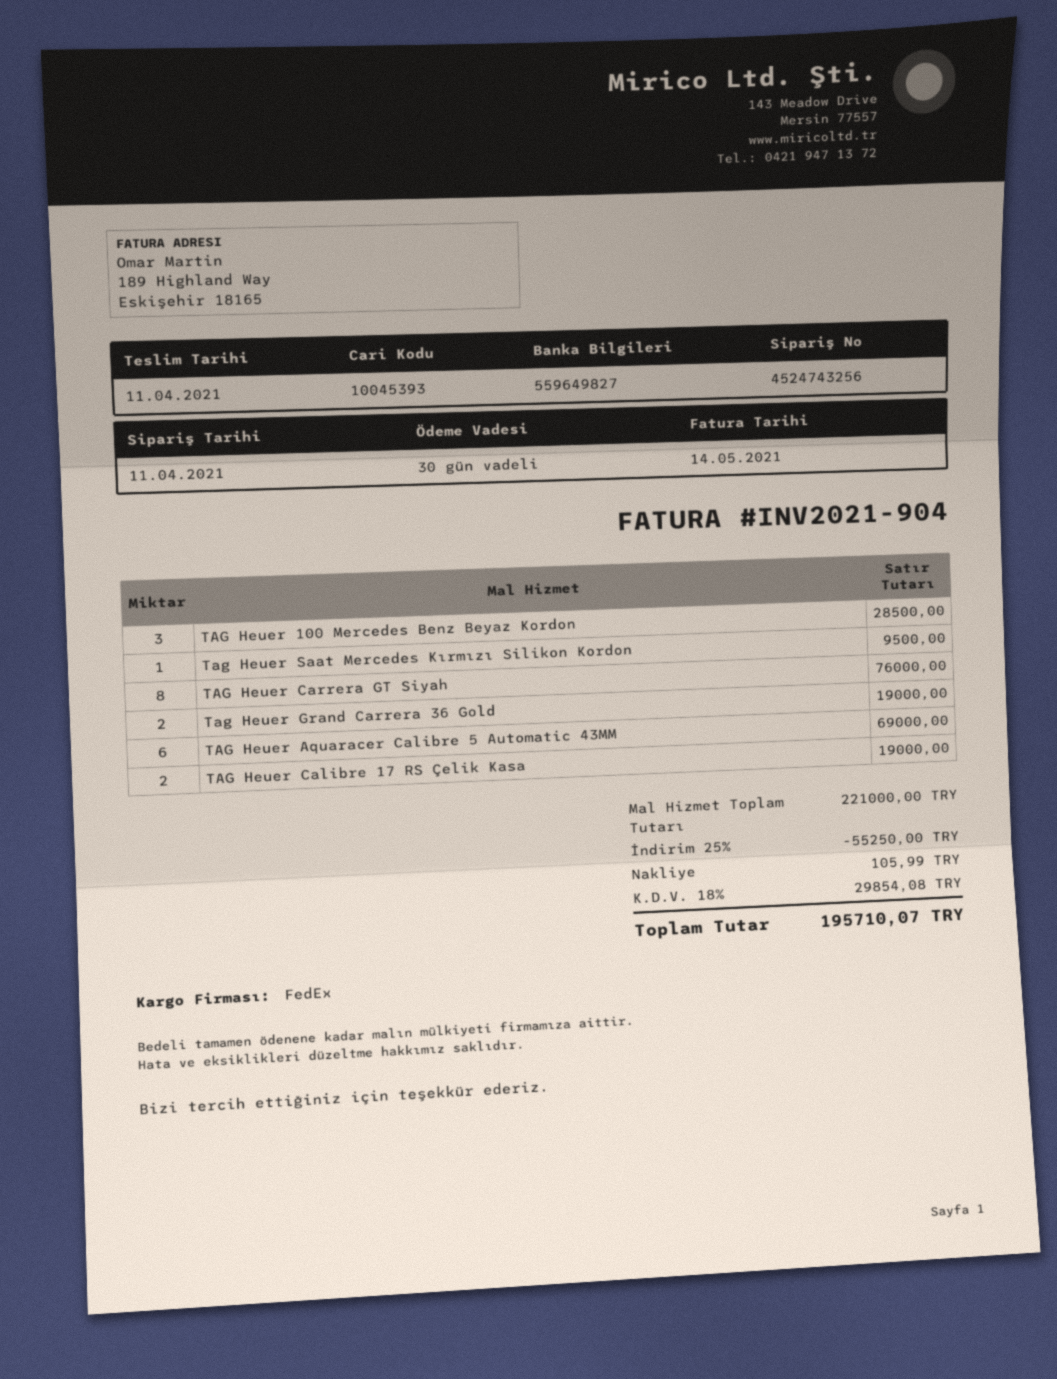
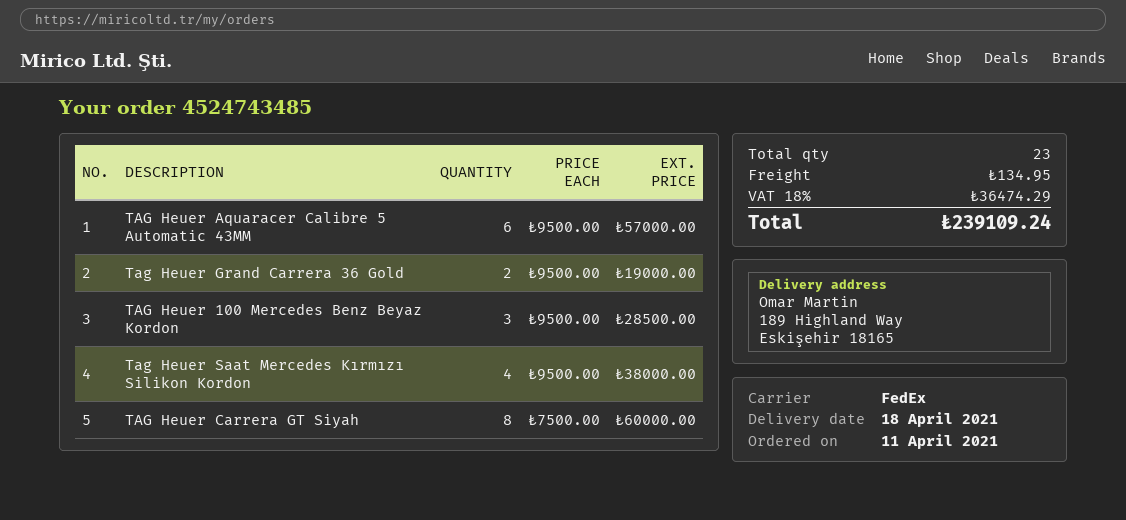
order number: 4524743256 -> 4524743485
delivery date: 2021-04-11 -> 2021-04-18
Tag Heuer Saat Mercedes Kırmızı Silikon Kordon: 1 for 9500.00 -> 4 for 38000.00
TAG Heuer Carrera GT Siyah: 8 for 76000.00 -> 8 for 60000.00
TAG Heuer Aquaracer Calibre 5 Automatic 43MM: 6 for 69000.00 -> 6 for 57000.00
TAG Heuer Calibre 17 RS Çelik Kasa: 2 for 19000.00 -> none
discount: 25% = 55250.00 -> none
shipping: 105.99 -> 134.95
tax: 18% = 29854.08 -> 18% = 36474.29
total: 195710.07 -> 239109.24

